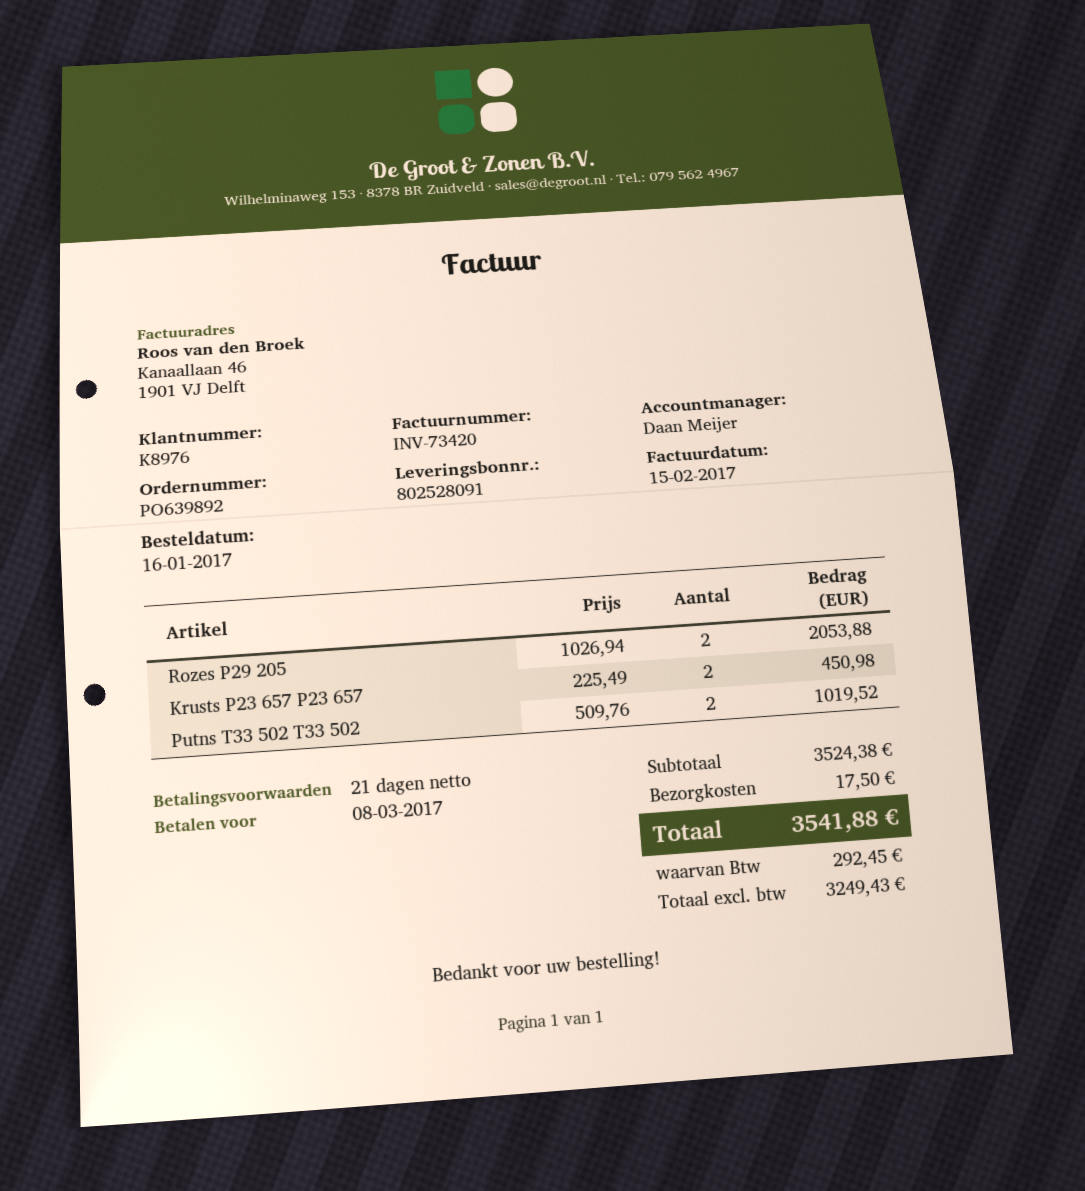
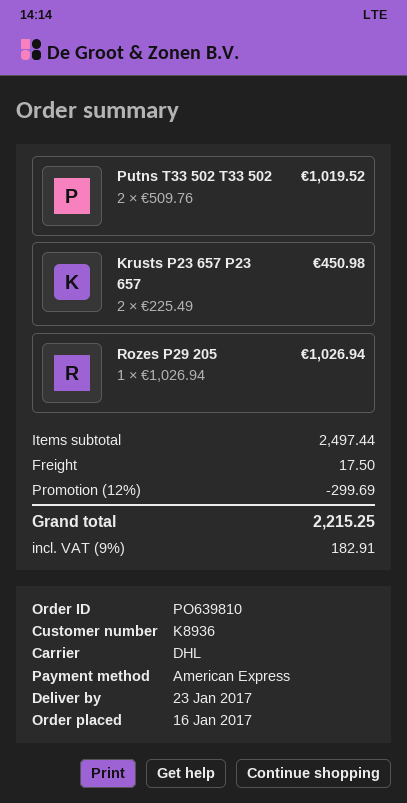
order number: PO639892 -> PO639810
customer number: K8976 -> K8936
Rozes P29 205: 2 x 1026.94 = 2053.88 -> 1 x 1026.94 = 1026.94
subtotal: 3524.38 -> 2497.44
discount: none -> 12% = 299.69
tax: 292.45 -> 182.91
total: 3541.88 -> 2215.25

